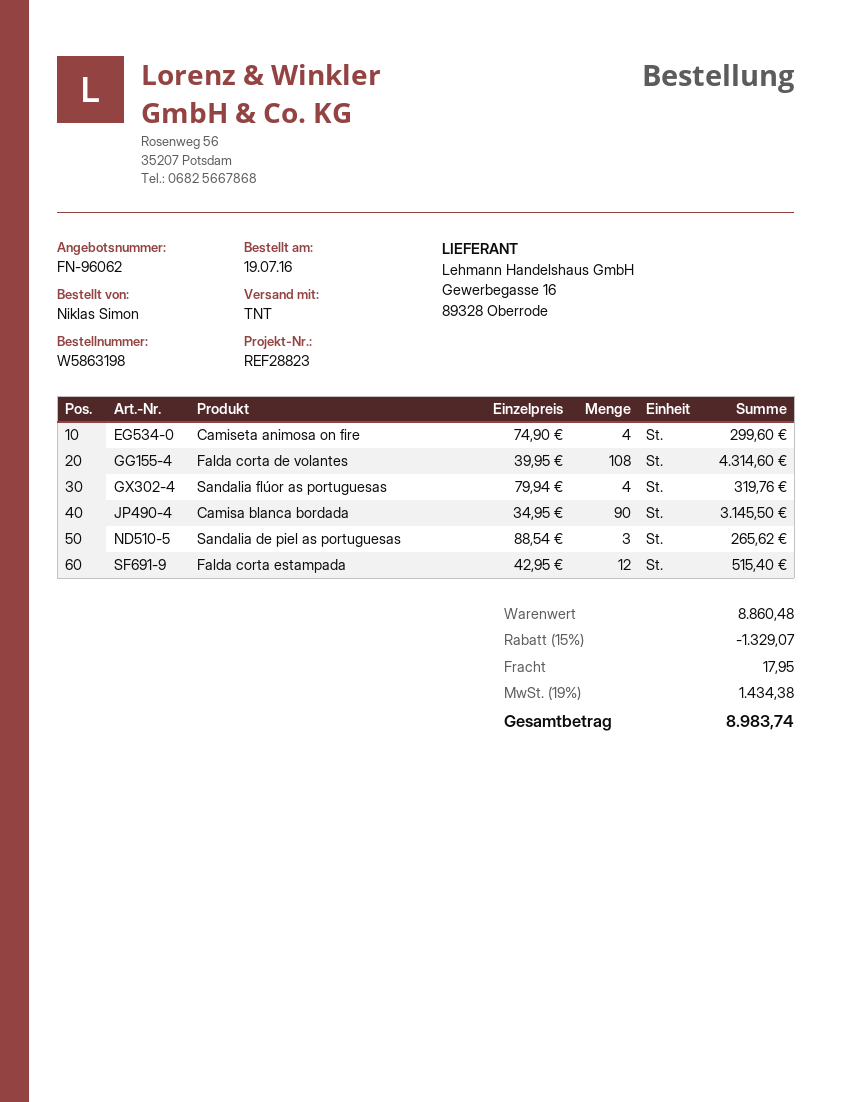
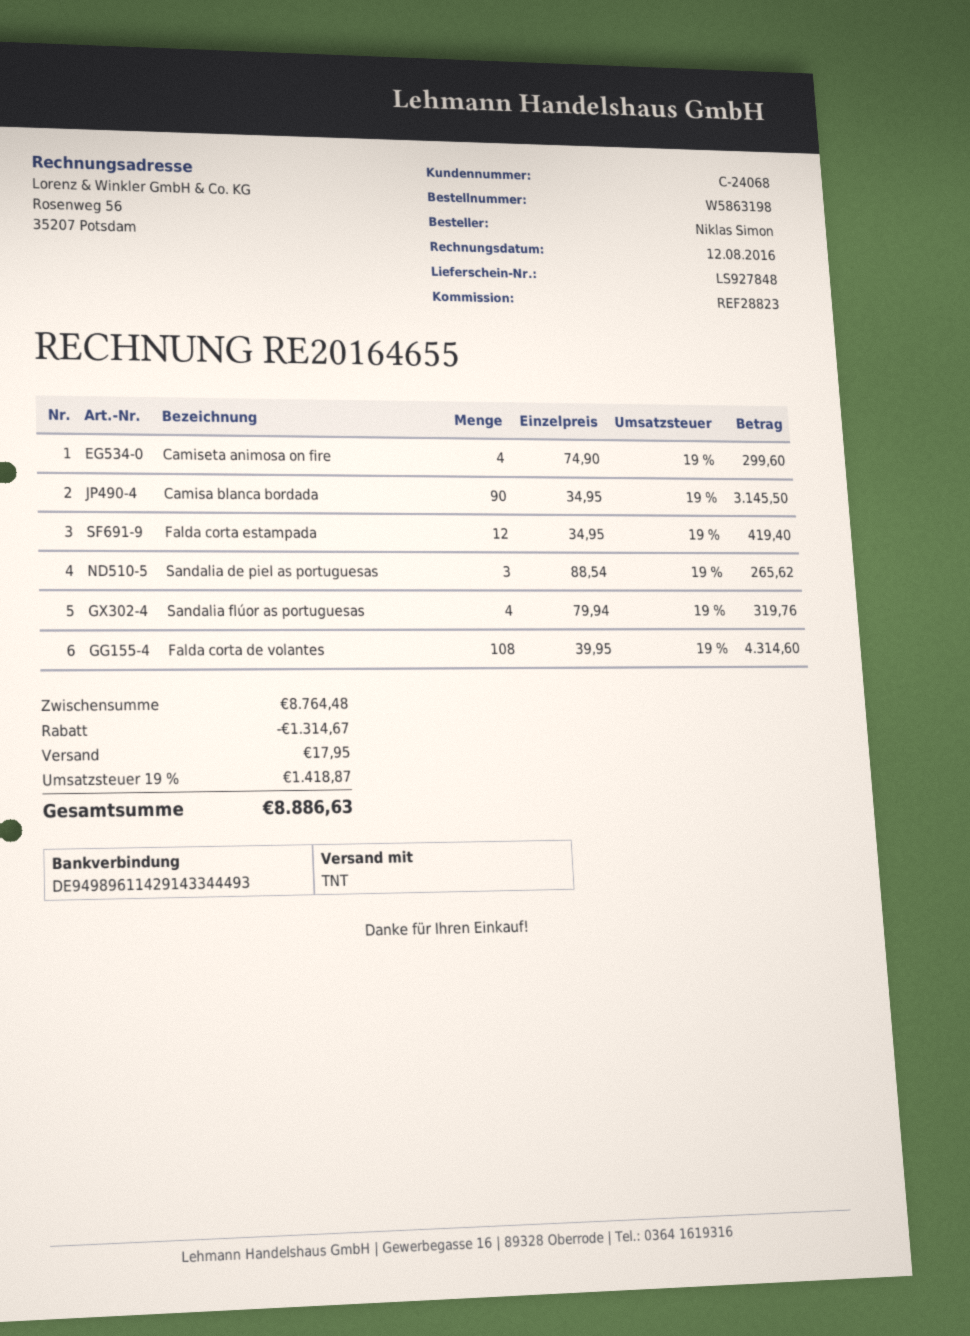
Falda corta estampada: 12 x 42.95 = 515.40 -> 12 x 34.95 = 419.40
subtotal: 8860.48 -> 8764.48
discount: 1329.07 -> 1314.67
tax: 19% = 1434.38 -> 19% = 1418.87
total: 8983.74 -> 8886.63

